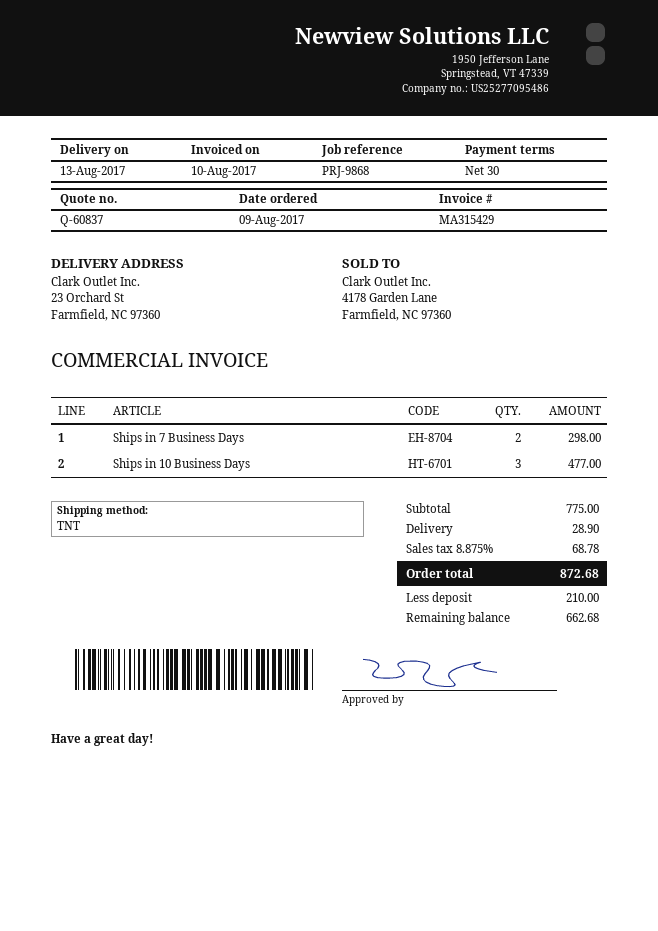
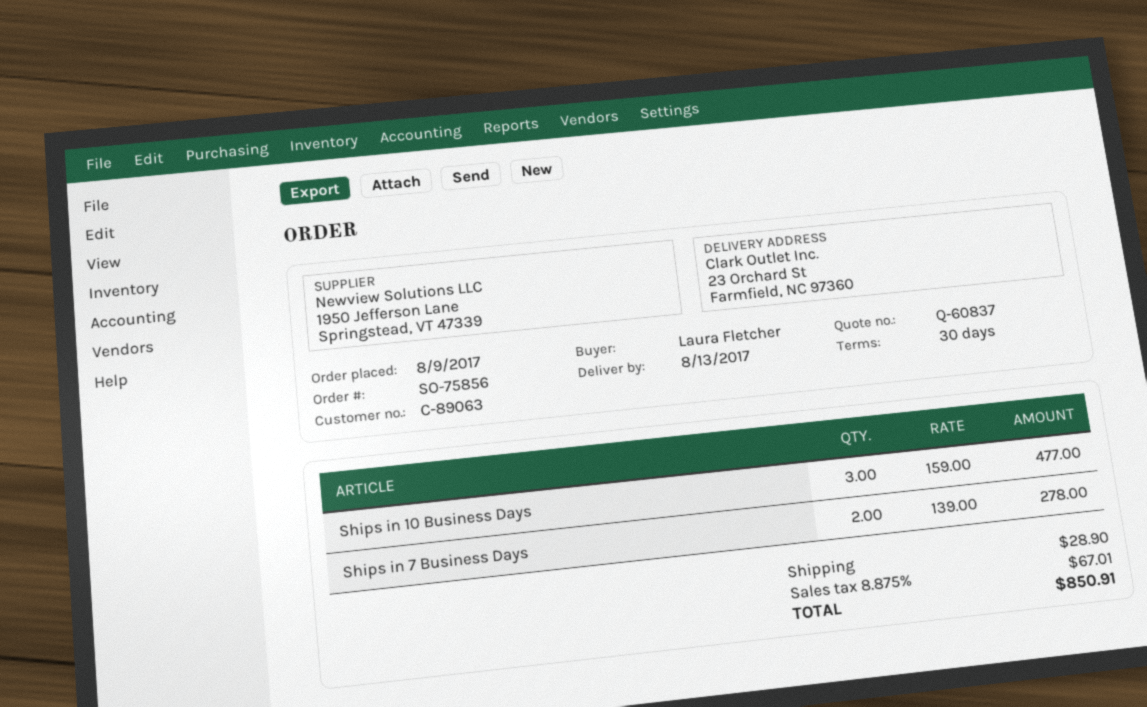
Ships in 7 Business Days: 2 for 298.00 -> 2 for 278.00
tax: 8.875% = 68.78 -> 8.875% = 67.01
total: 872.68 -> 850.91

